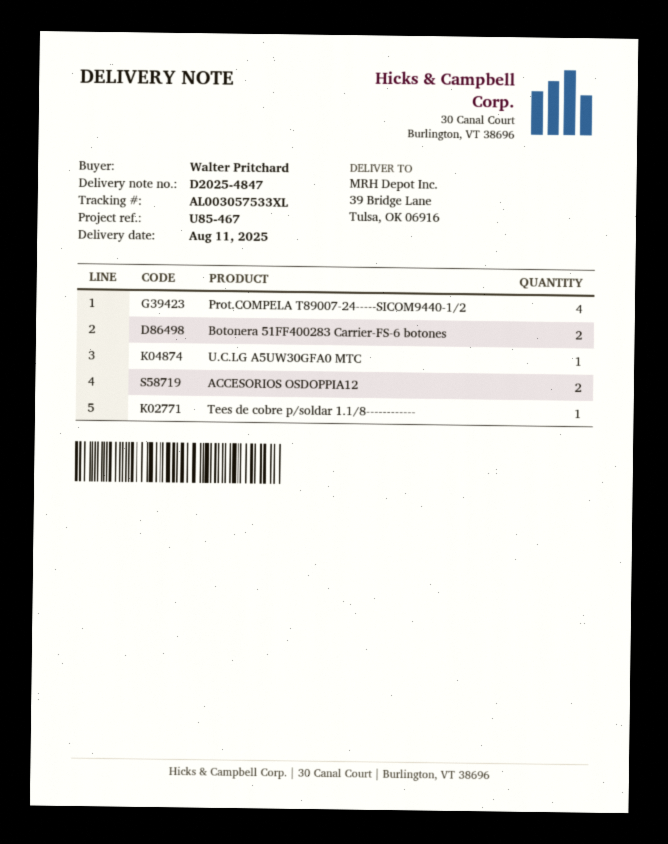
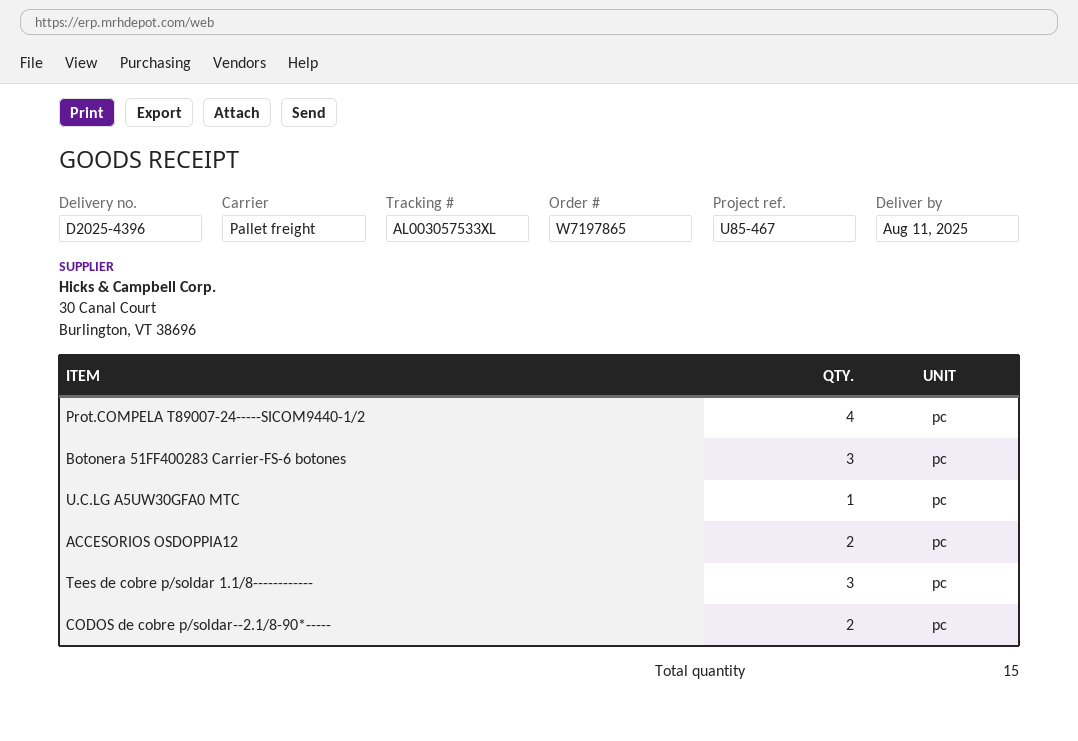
delivery note number: D2025-4847 -> D2025-4396
Botonera 51FF400283 Carrier-FS-6 botones: 2 -> 3
Tees de cobre p/soldar 1.1/8------------: 1 -> 3
CODOS de cobre p/soldar--2.1/8-90*-----: none -> 2

